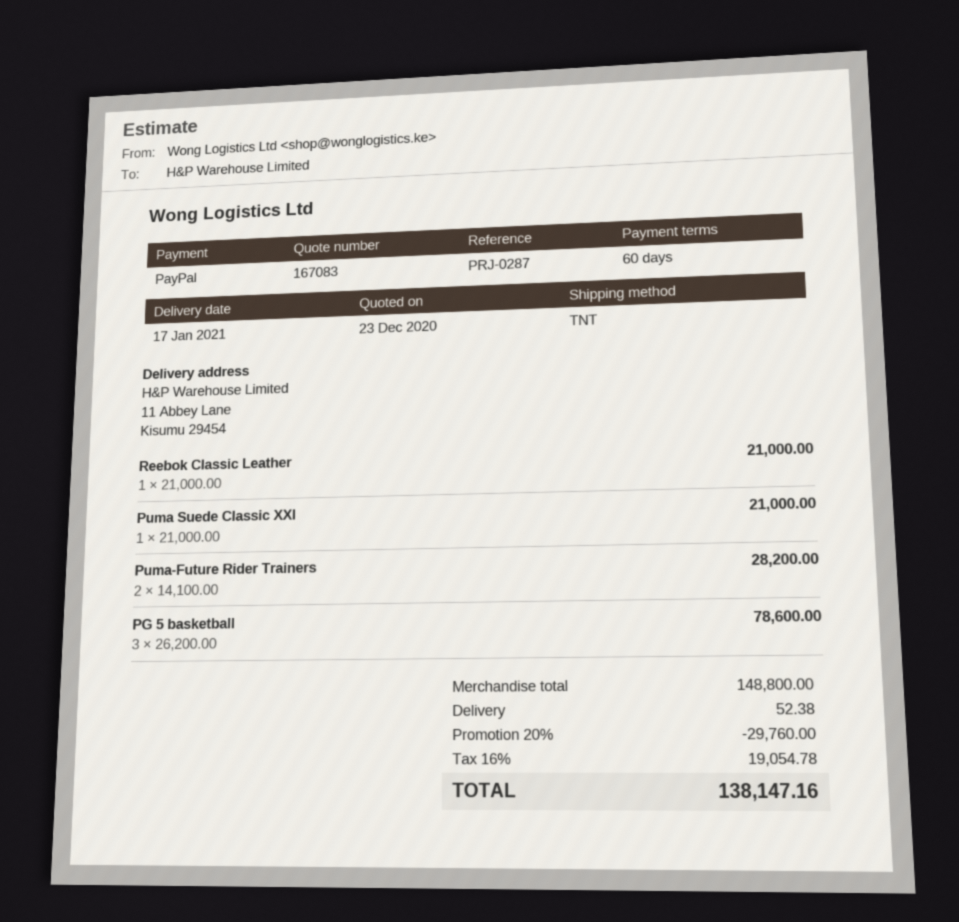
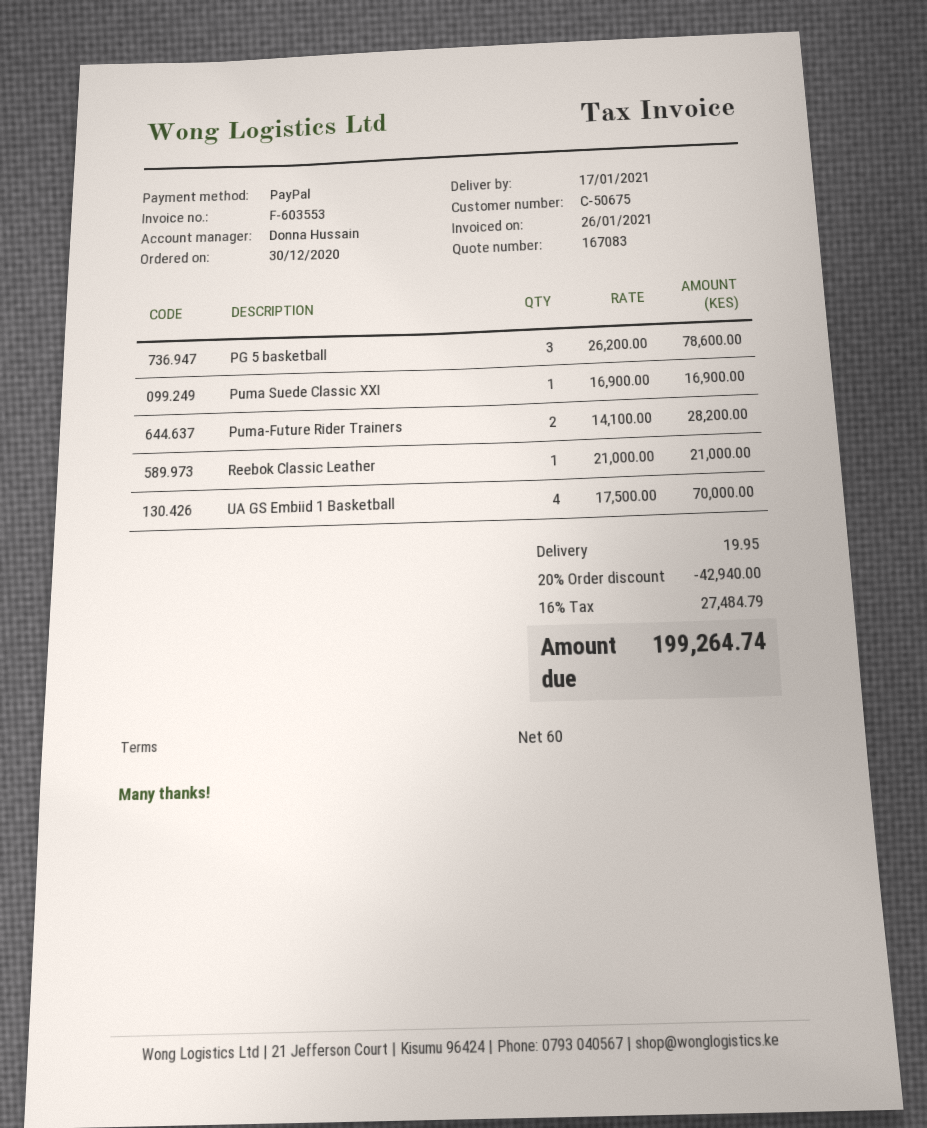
Puma Suede Classic XXI: 1 x 21000.00 = 21000.00 -> 1 x 16900.00 = 16900.00
UA GS Embiid 1 Basketball: none -> 4 x 17500.00 = 70000.00
discount: 20% = 29760.00 -> 20% = 42940.00
shipping: 52.38 -> 19.95
tax: 16% = 19054.78 -> 16% = 27484.79
total: 138147.16 -> 199264.74

